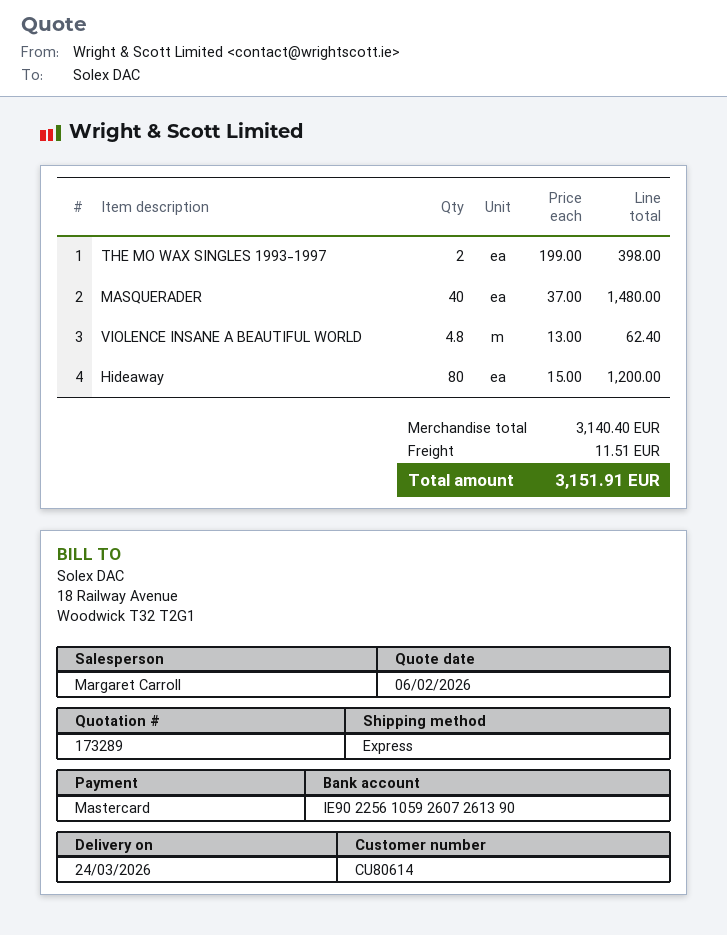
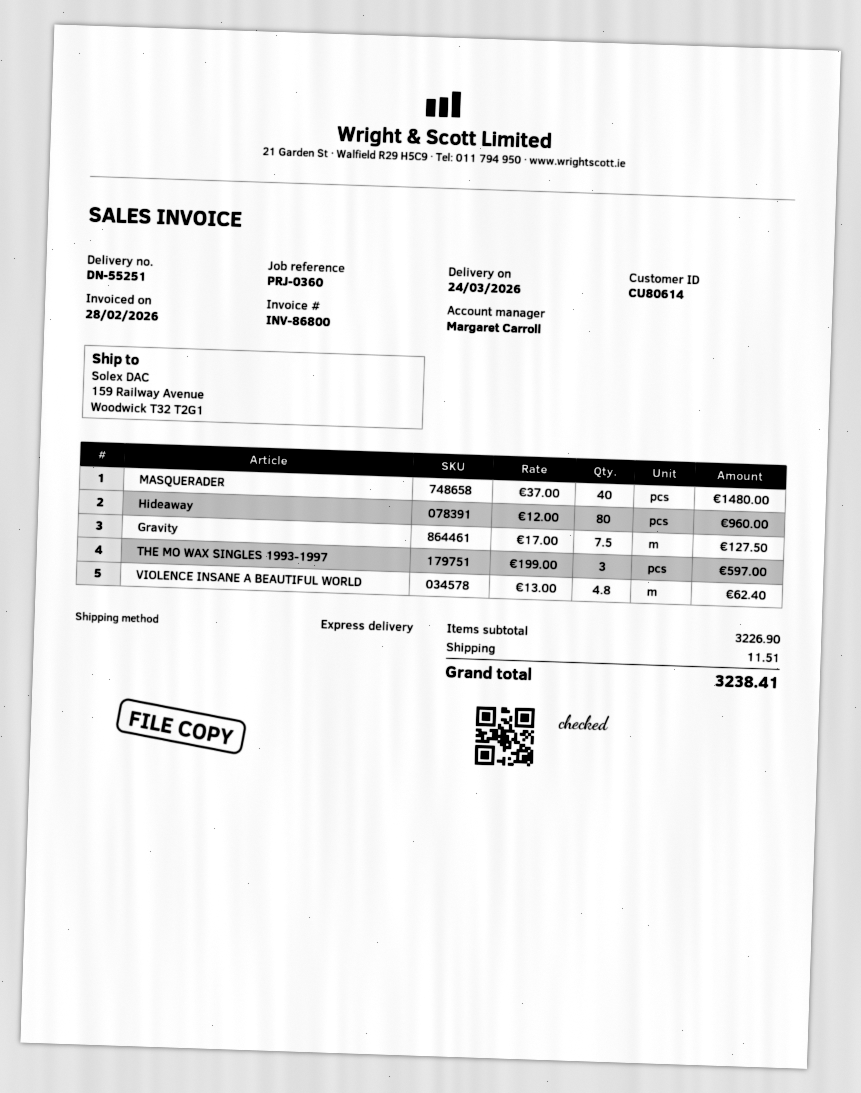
THE MO WAX SINGLES 1993-1997: 2 x 199.00 = 398.00 -> 3 x 199.00 = 597.00
Hideaway: 80 x 15.00 = 1200.00 -> 80 x 12.00 = 960.00
Gravity: none -> 7.5 x 17.00 = 127.50
subtotal: 3140.40 -> 3226.90
total: 3151.91 -> 3238.41

